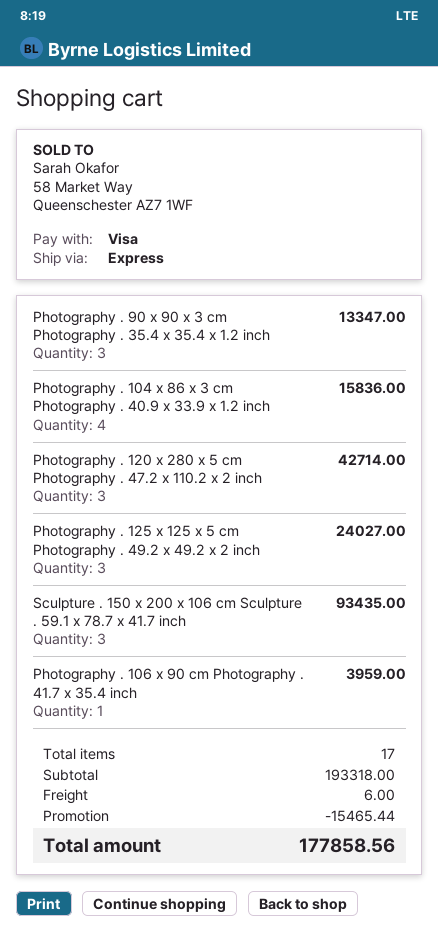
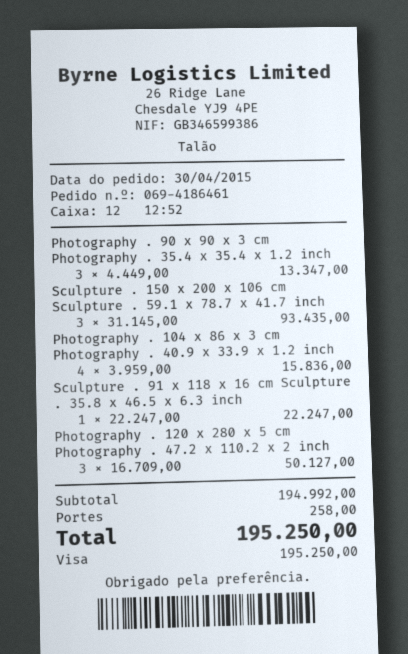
Photography . 120 x 280 x 5 cm Photography . 47.2 x 110.2 x 2 inch: 3 for 42714.00 -> 3 for 50127.00
Photography . 125 x 125 x 5 cm Photography . 49.2 x 49.2 x 2 inch: 3 for 24027.00 -> none
Photography . 106 x 90 cm Photography . 41.7 x 35.4 inch: 1 for 3959.00 -> none
Sculpture . 91 x 118 x 16 cm Sculpture . 35.8 x 46.5 x 6.3 inch: none -> 1 for 22247.00
subtotal: 193318.00 -> 194992.00
discount: 15465.44 -> none
shipping: 6.00 -> 258.00
total: 177858.56 -> 195250.00

